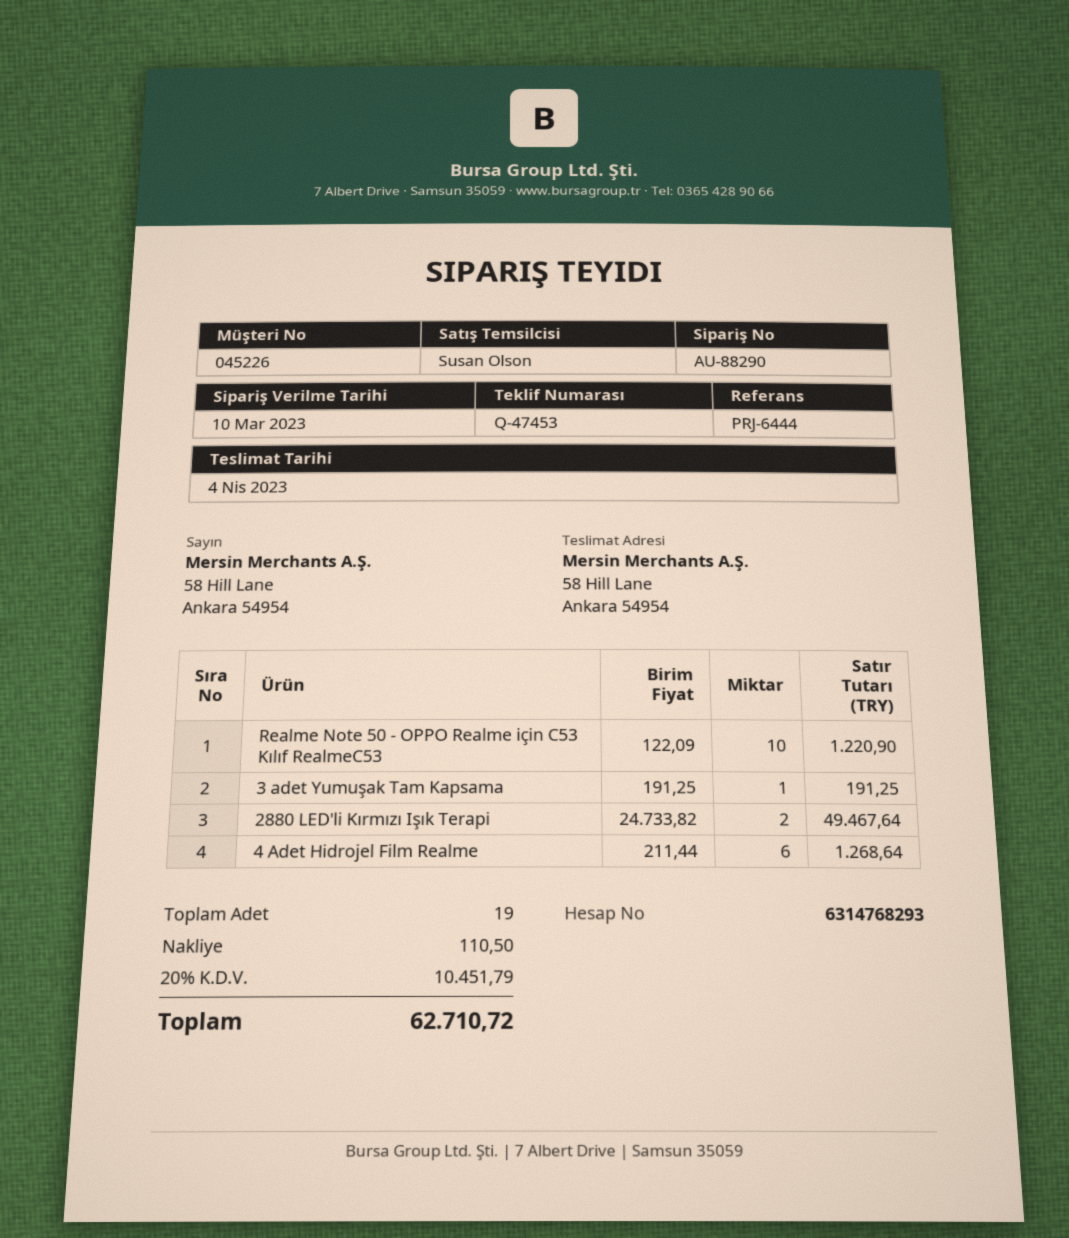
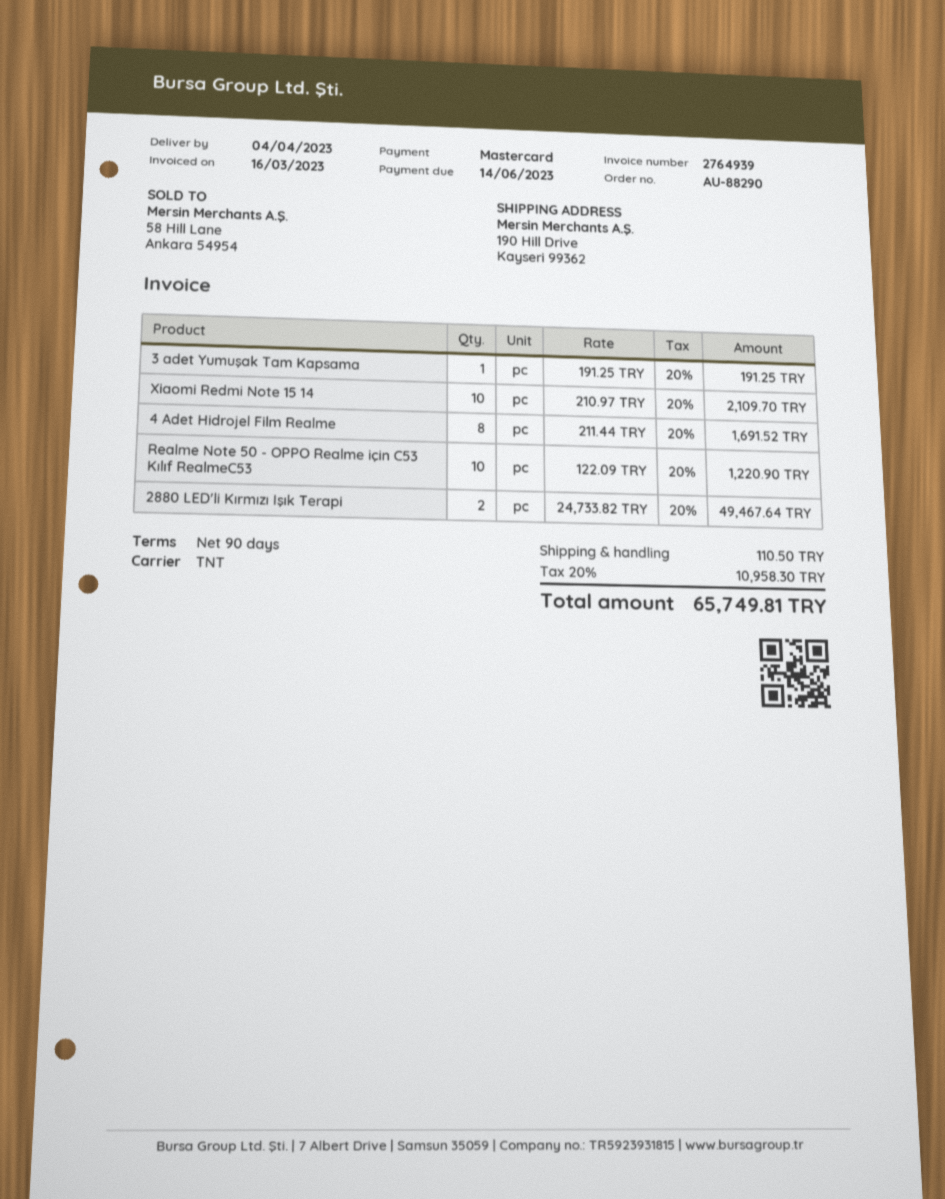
ship to: 58 Hill Lane, Ankara 54954 -> 190 Hill Drive, Kayseri 99362
4 Adet Hidrojel Film Realme: 6 x 211.44 = 1268.64 -> 8 x 211.44 = 1691.52
Xiaomi Redmi Note 15 14: none -> 10 x 210.97 = 2109.70
tax: 20% = 10451.79 -> 20% = 10958.30
total: 62710.72 -> 65749.81

